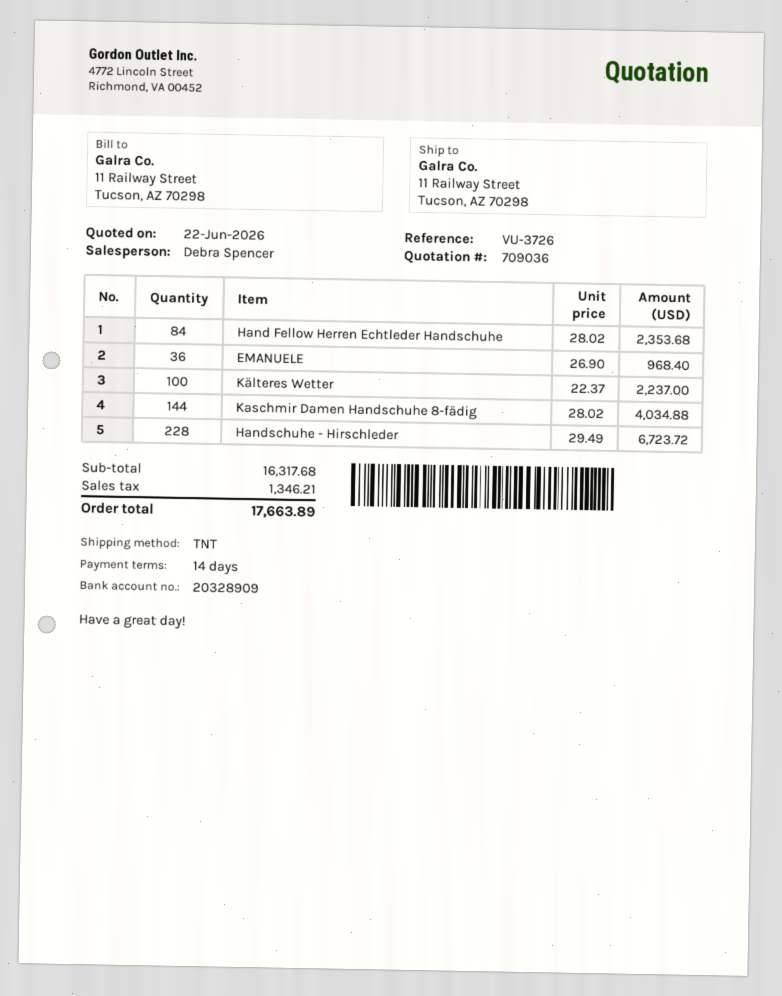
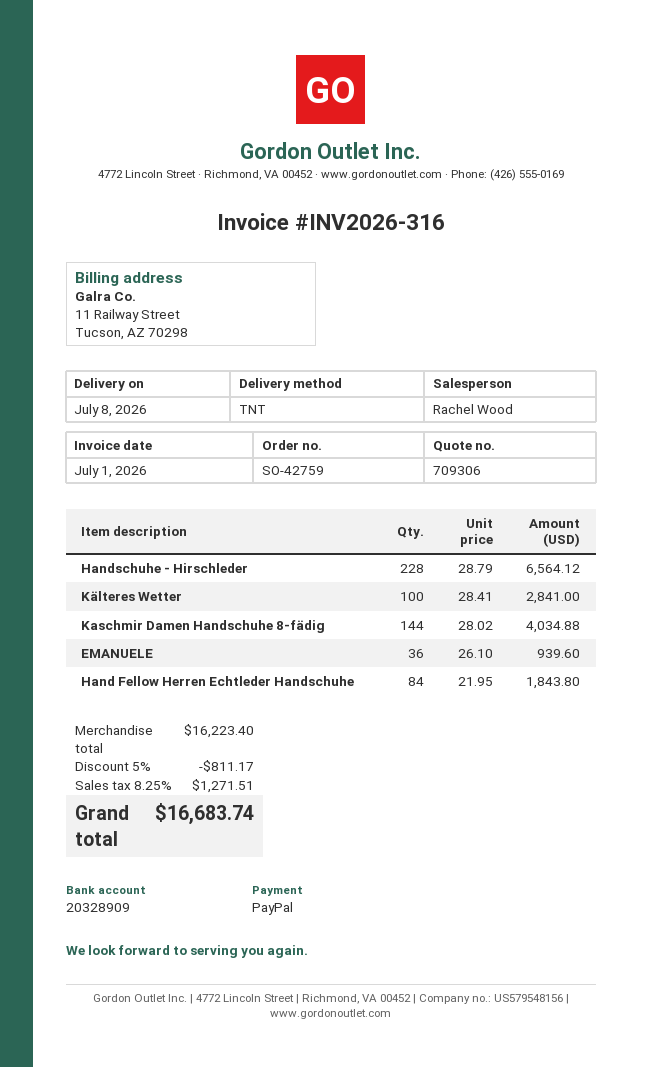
quote number: 709036 -> 709306
sales rep: Debra Spencer -> Rachel Wood
Hand Fellow Herren Echtleder Handschuhe: 84 x 28.02 = 2353.68 -> 84 x 21.95 = 1843.80
EMANUELE: 36 x 26.90 = 968.40 -> 36 x 26.10 = 939.60
Kälteres Wetter: 100 x 22.37 = 2237.00 -> 100 x 28.41 = 2841.00
Handschuhe - Hirschleder: 228 x 29.49 = 6723.72 -> 228 x 28.79 = 6564.12
subtotal: 16317.68 -> 16223.40
discount: none -> 5% = 811.17
tax: 1346.21 -> 1271.51
total: 17663.89 -> 16683.74

